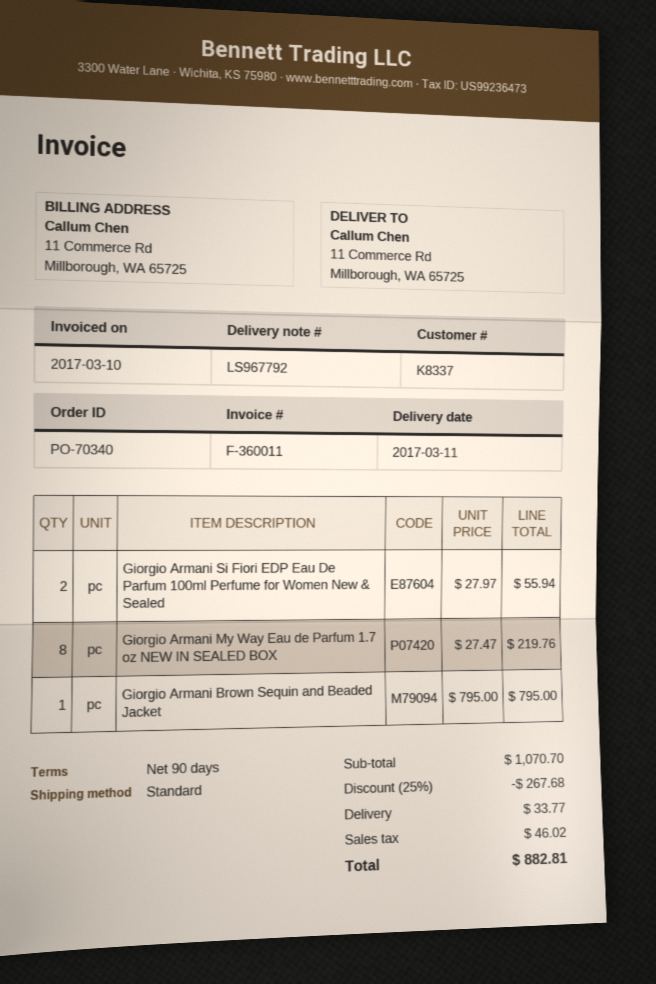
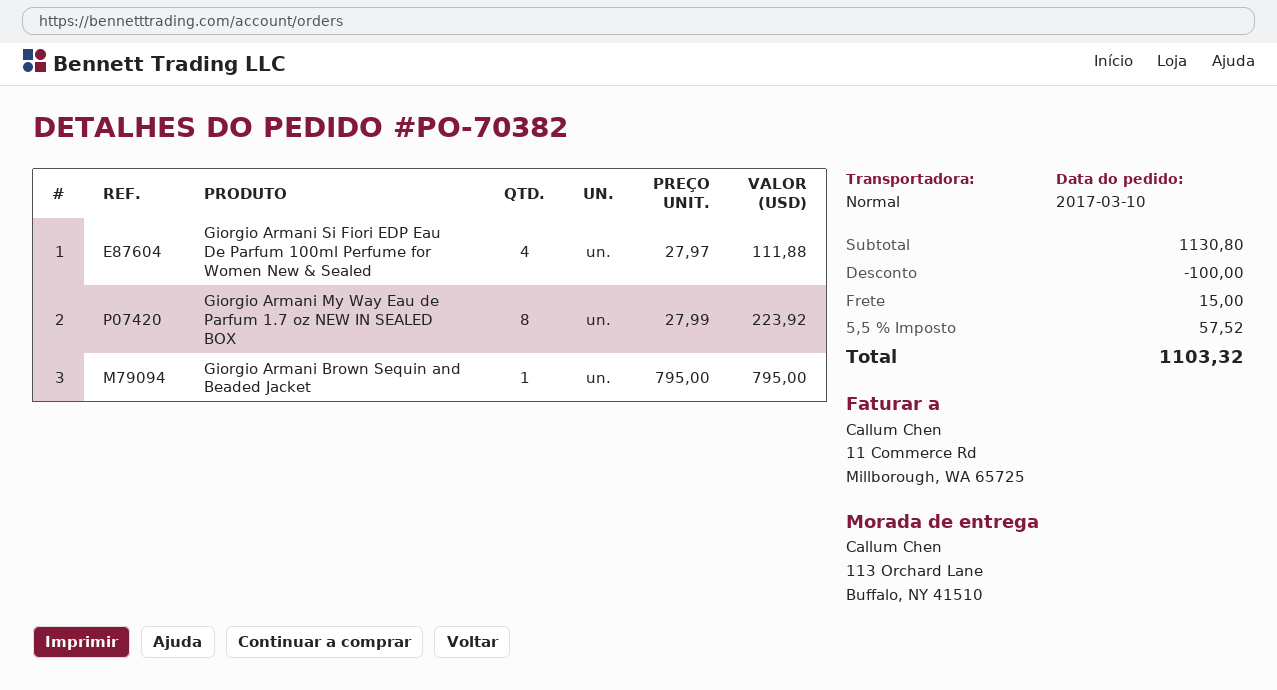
order number: PO-70340 -> PO-70382
ship to: 11 Commerce Rd, Millborough, WA 65725 -> 113 Orchard Lane, Buffalo, NY 41510
Giorgio Armani Si Fiori EDP Eau De Parfum 100ml Perfume for Women New & Sealed: 2 x 27.97 = 55.94 -> 4 x 27.97 = 111.88
Giorgio Armani My Way Eau de Parfum 1.7 oz NEW IN SEALED BOX: 8 x 27.47 = 219.76 -> 8 x 27.99 = 223.92
subtotal: 1070.70 -> 1130.80
discount: 267.68 -> 100.00
shipping: 33.77 -> 15.00
tax: 46.02 -> 57.52
total: 882.81 -> 1103.32

